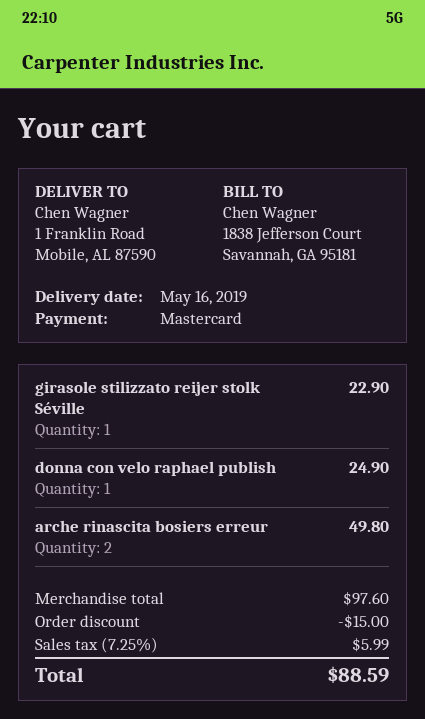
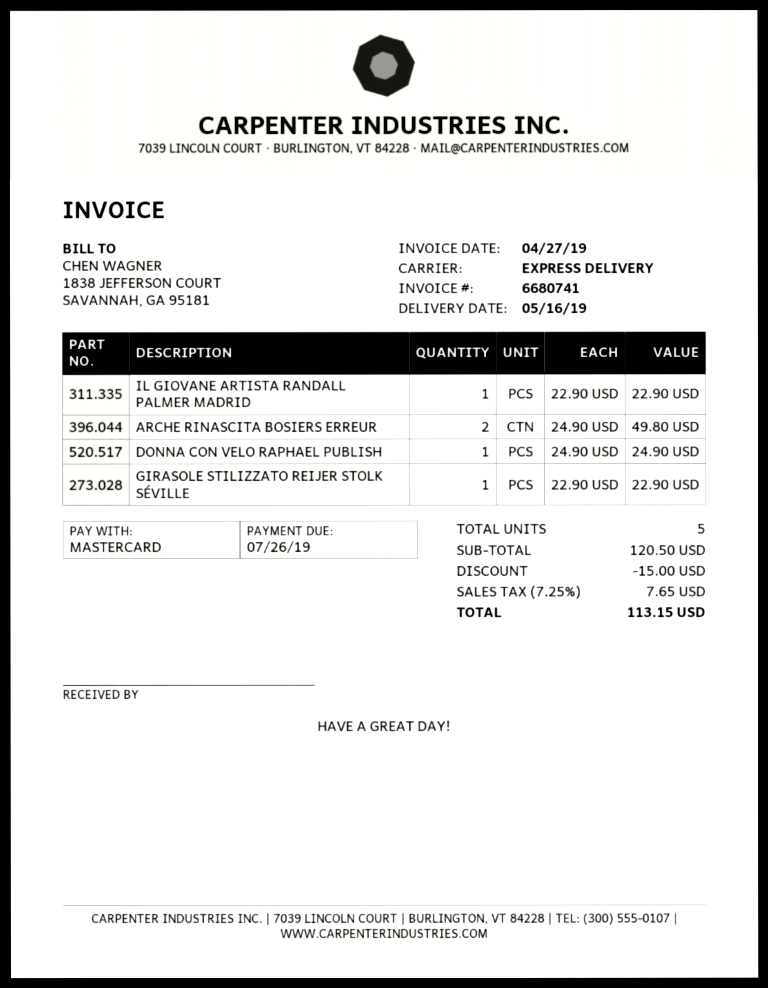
IL GIOVANE ARTISTA RANDALL PALMER MADRID: none -> 1 for 22.90
subtotal: 97.60 -> 120.50
tax: 7.25% = 5.99 -> 7.25% = 7.65
total: 88.59 -> 113.15

